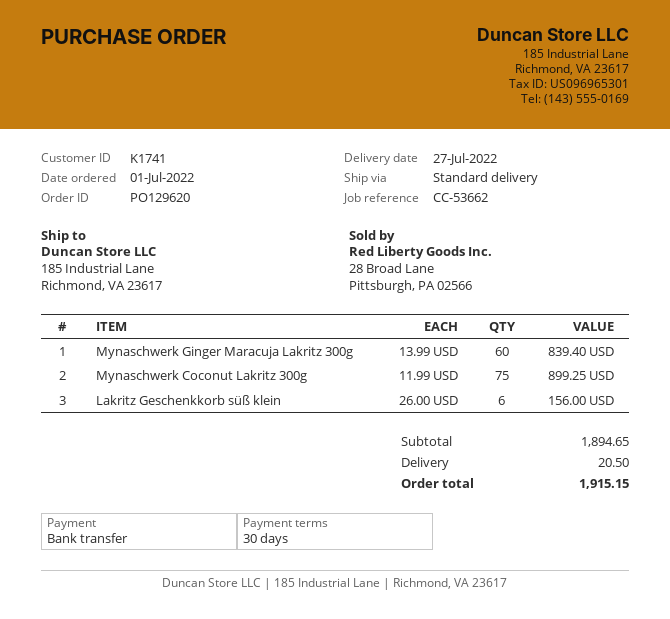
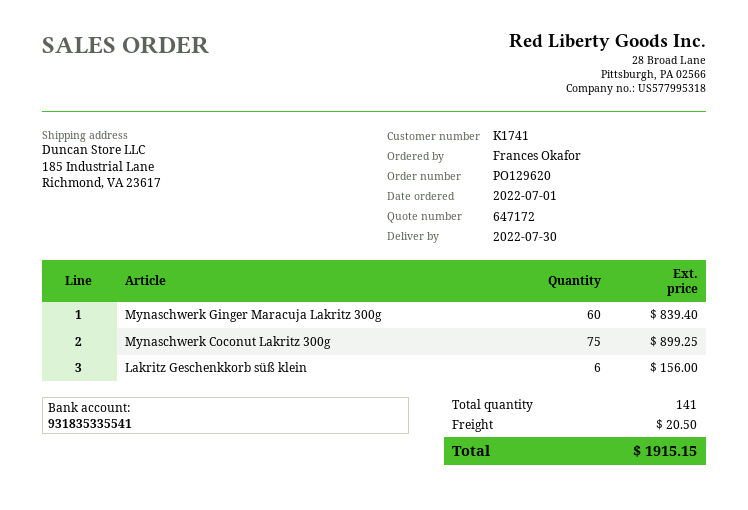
delivery date: 2022-07-27 -> 2022-07-30

